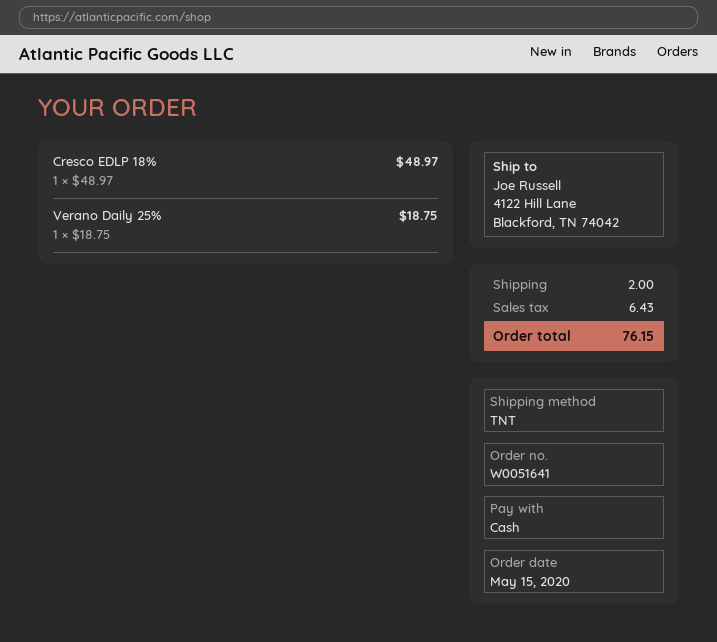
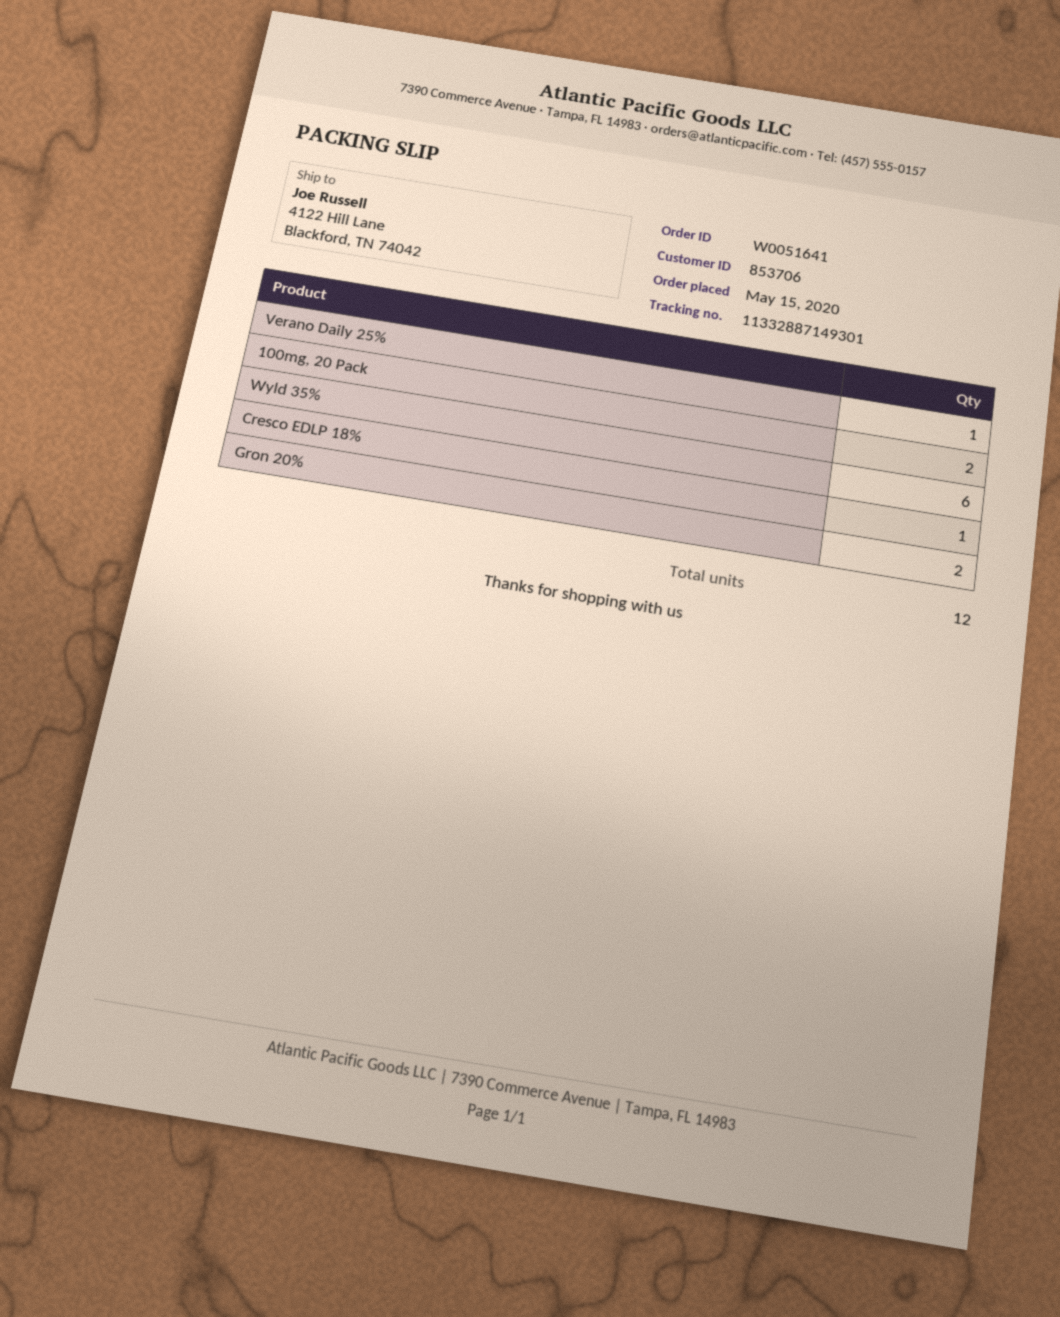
100mg, 20 Pack: none -> 2
Wyld 35%: none -> 6
Gron 20%: none -> 2

